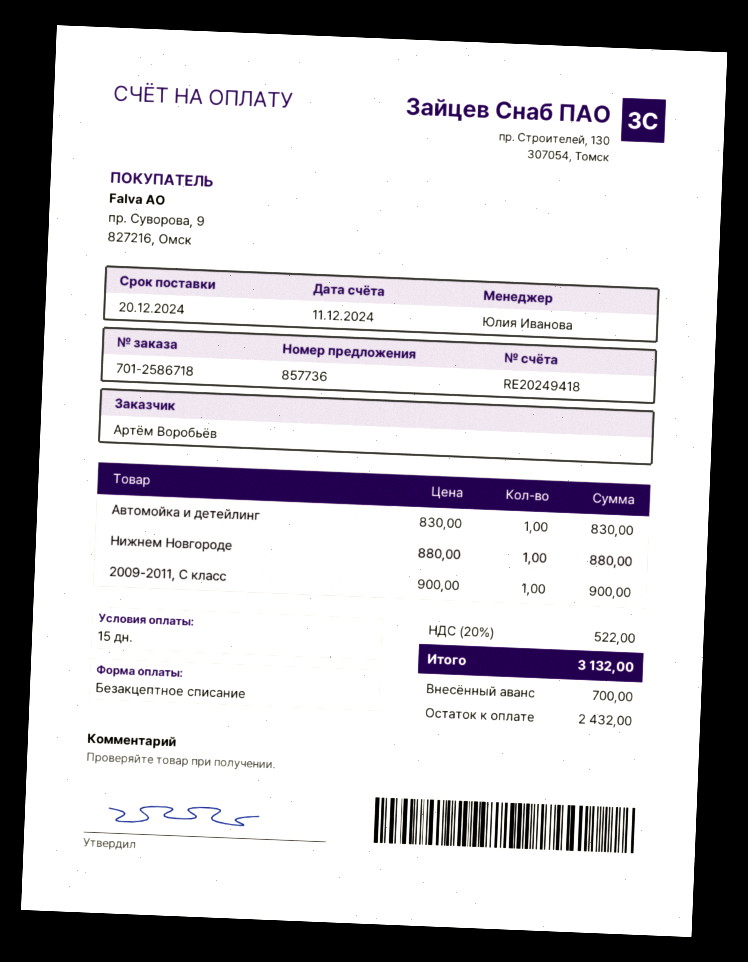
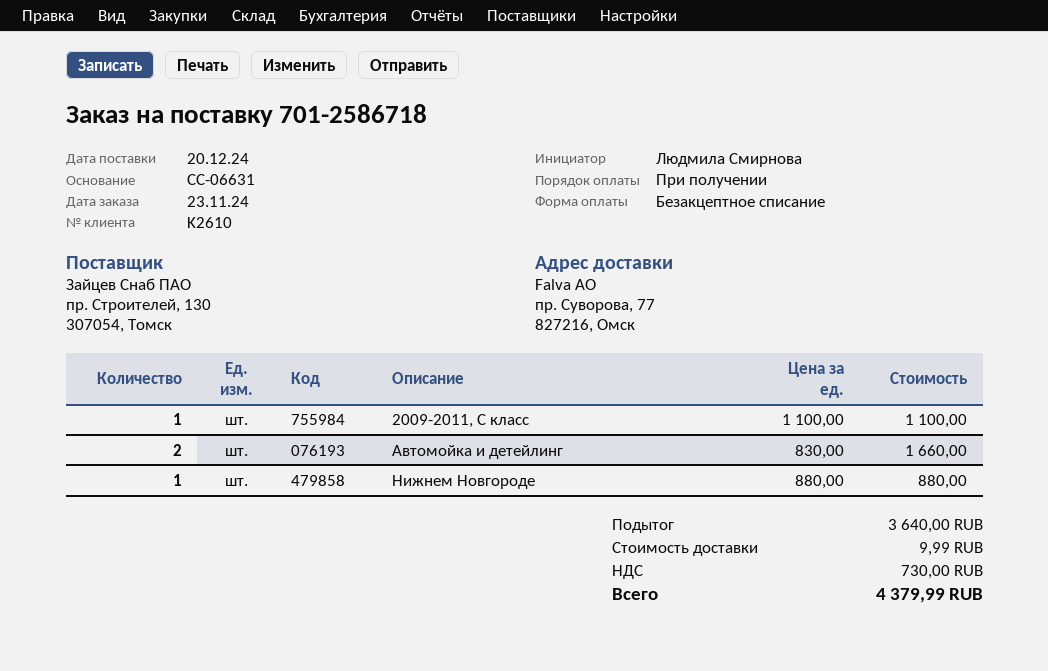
payment terms: 15 days -> on receipt
ordered by: Артём Воробьёв -> Людмила Смирнова
Автомойка и детейлинг: 1 x 830.00 = 830.00 -> 2 x 830.00 = 1660.00
2009-2011, C класс: 1 x 900.00 = 900.00 -> 1 x 1100.00 = 1100.00
shipping: none -> 9.99
tax: 522.00 -> 730.00
total: 3132.00 -> 4379.99

